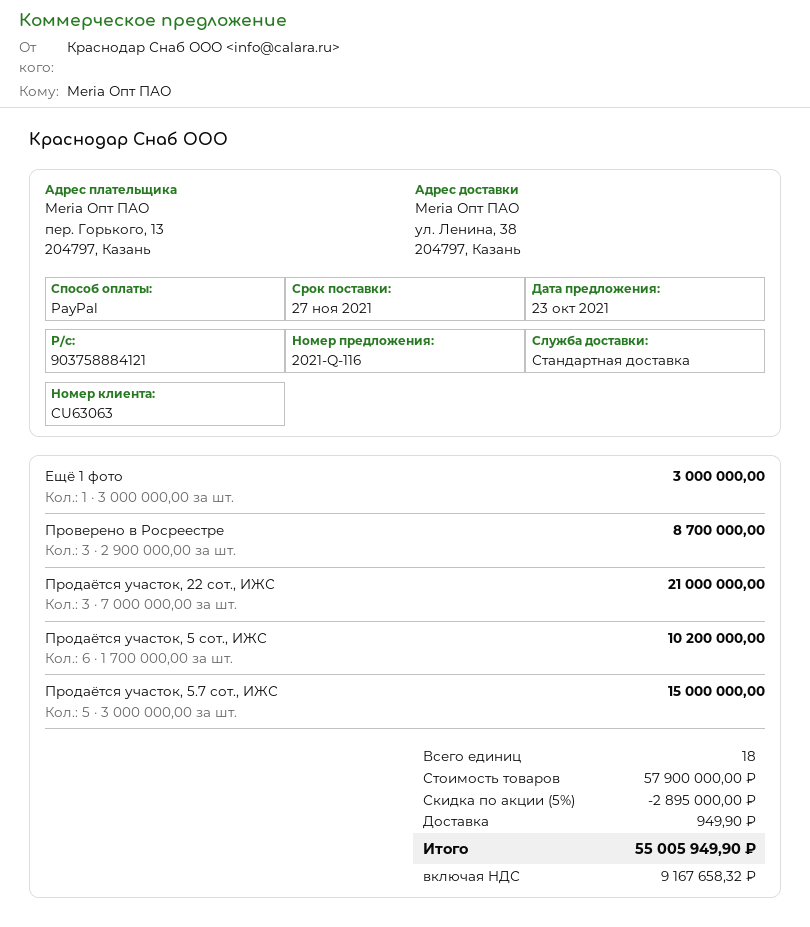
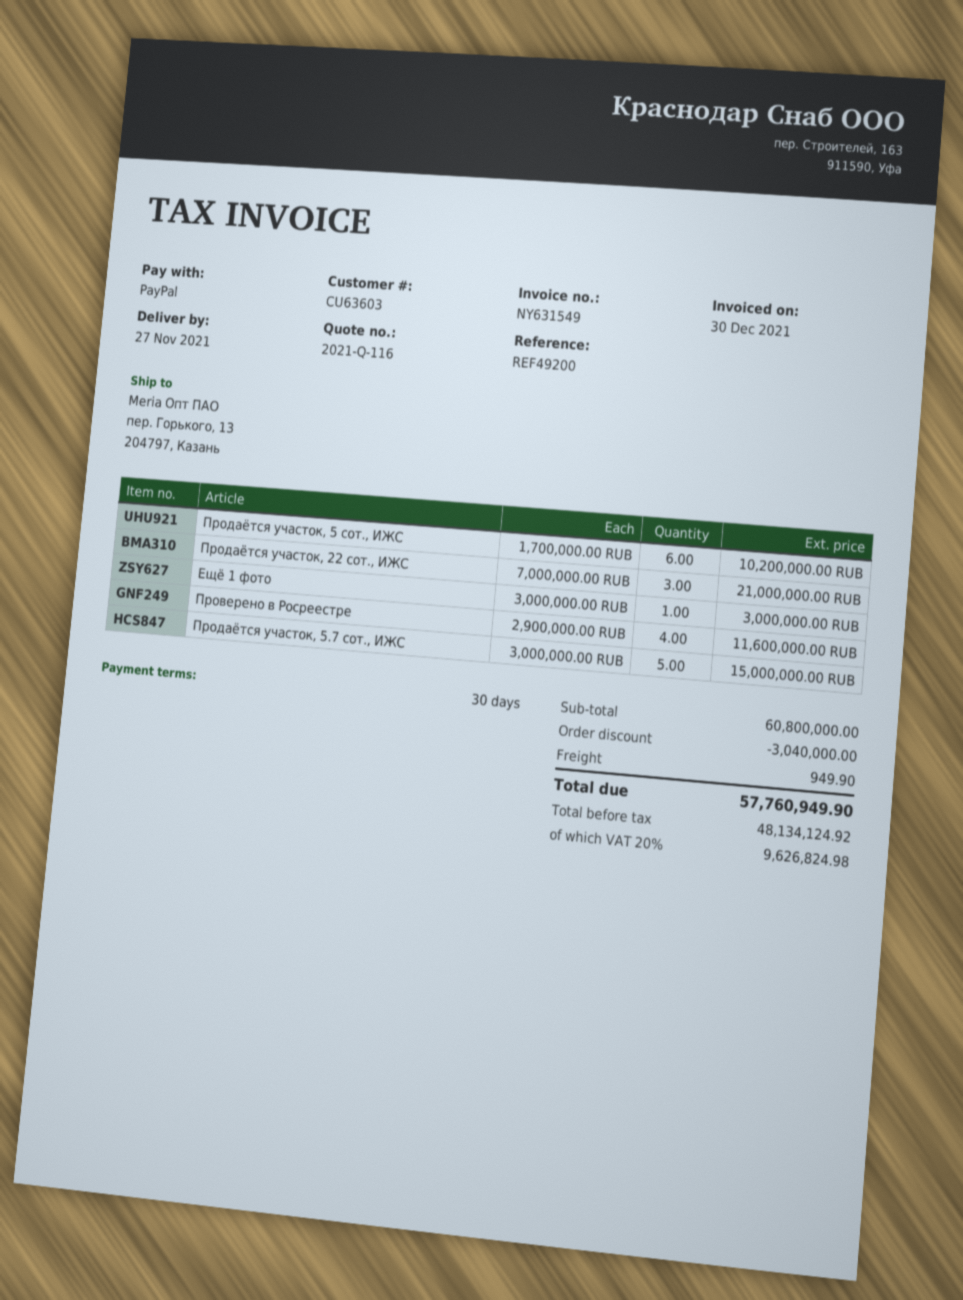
customer number: CU63063 -> CU63603
ship to: ул. Ленина, 38, 204797, Казань -> пер. Горького, 13, 204797, Казань
Проверено в Росреестре: 3 x 2900000.00 = 8700000.00 -> 4 x 2900000.00 = 11600000.00
subtotal: 57900000.00 -> 60800000.00
discount: 2895000.00 -> 3040000.00
tax: 9167658.32 -> 9626824.98
total: 55005949.90 -> 57760949.90

